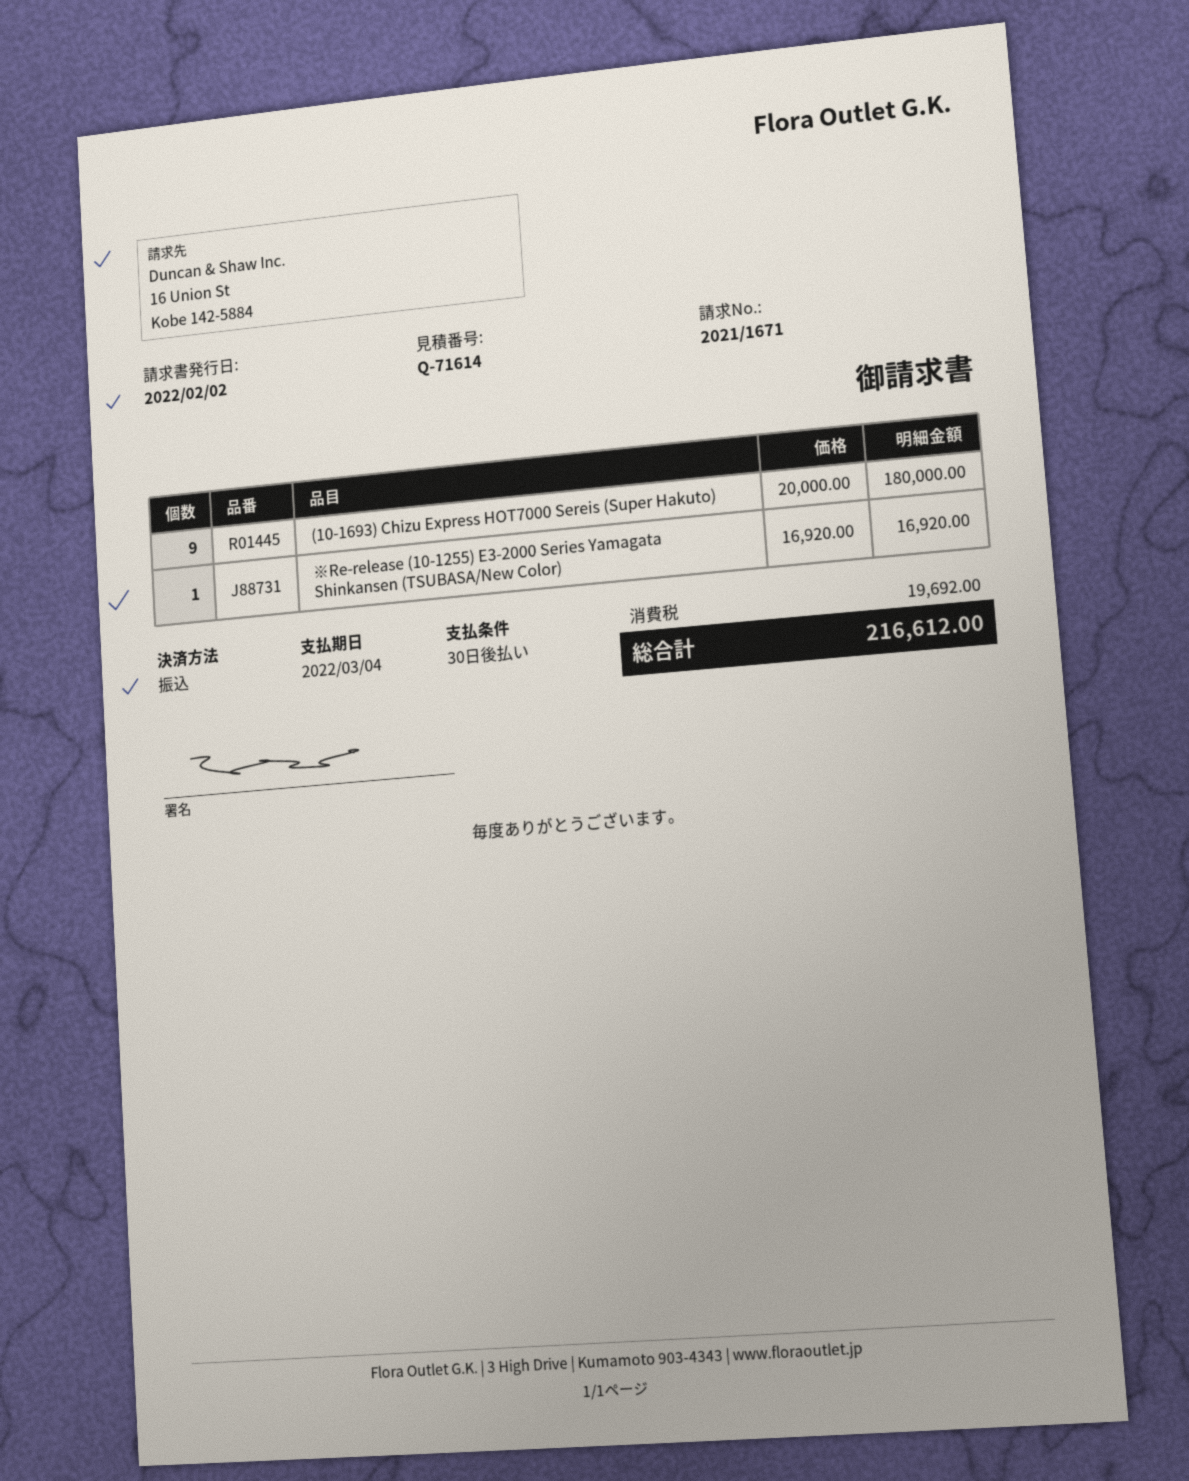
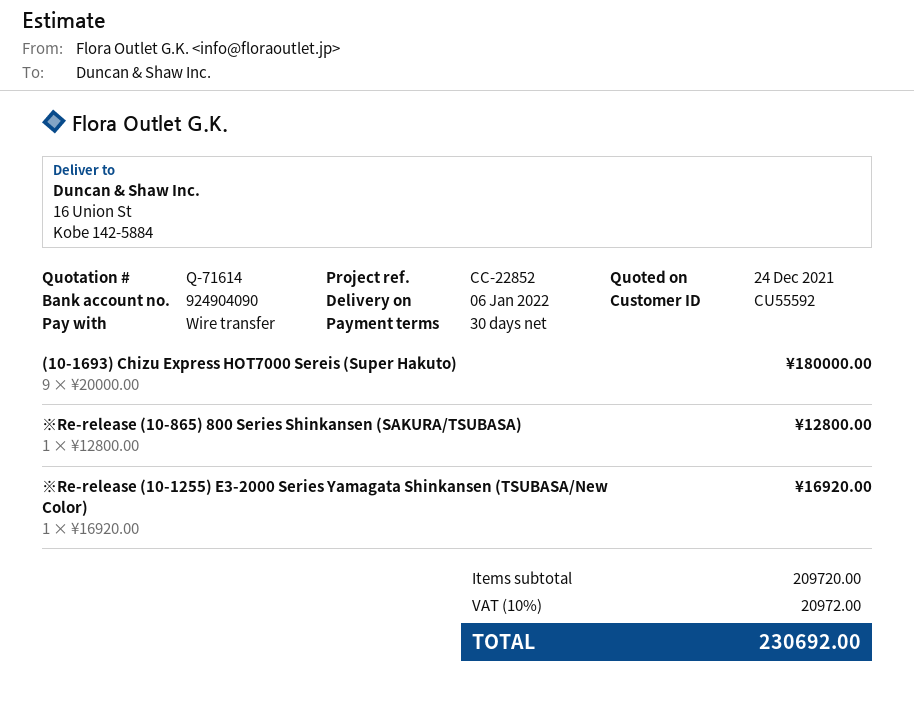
※Re-release (10-865) 800 Series Shinkansen (SAKURA/TSUBASA): none -> 1 x 12800.00 = 12800.00
tax: 19692.00 -> 20972.00
total: 216612.00 -> 230692.00

